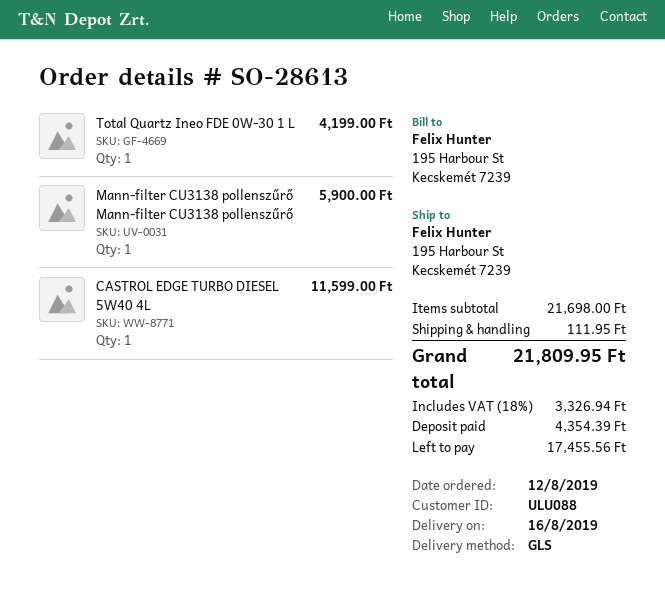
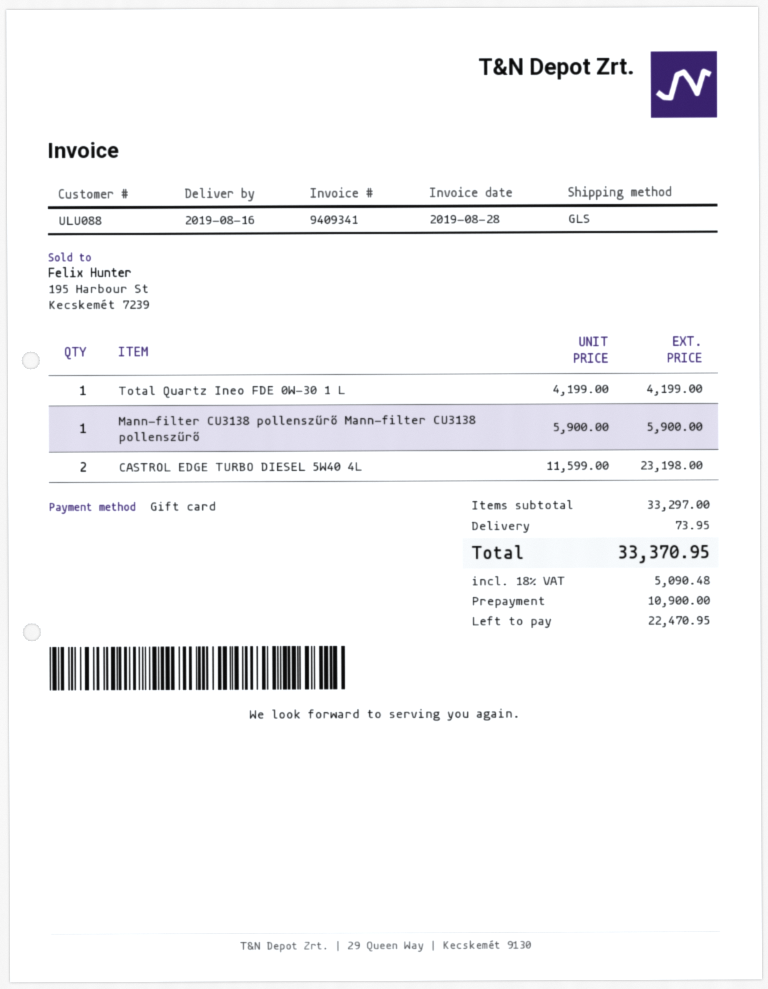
CASTROL EDGE TURBO DIESEL 5W40 4L: 1 for 11599.00 -> 2 for 23198.00
subtotal: 21698.00 -> 33297.00
shipping: 111.95 -> 73.95
tax: 18% = 3326.94 -> 18% = 5090.48
total: 21809.95 -> 33370.95
deposit: 4354.39 -> 10900.00
balance: 17455.56 -> 22470.95

